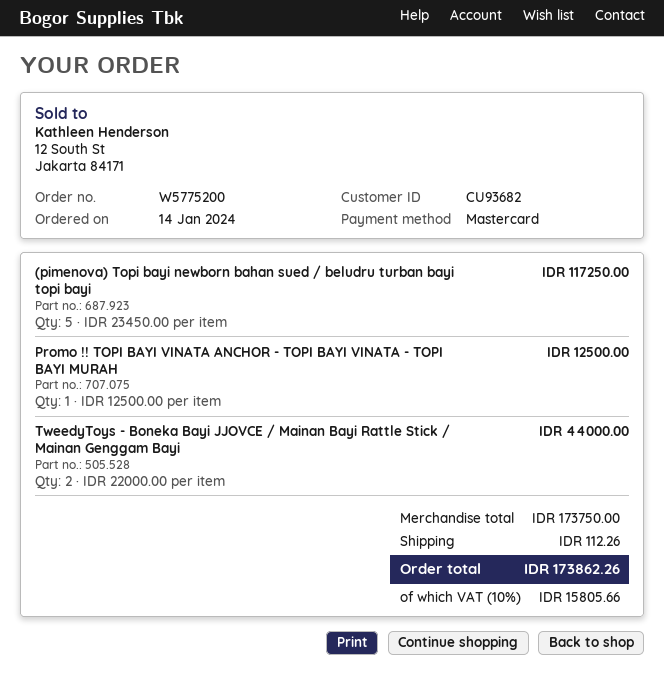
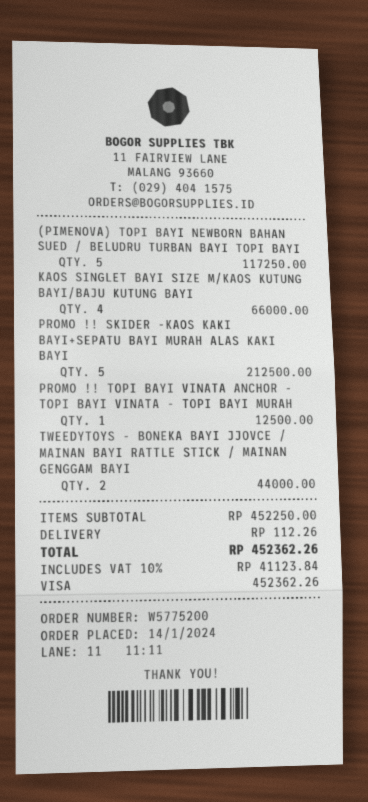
payment method: Mastercard -> Visa
KAOS SINGLET BAYI SIZE M/KAOS KUTUNG BAYI/BAJU KUTUNG BAYI: none -> 4 for 66000.00
PROMO !! SKIDER -KAOS KAKI BAYI+SEPATU BAYI MURAH ALAS KAKI BAYI: none -> 5 for 212500.00
subtotal: 173750.00 -> 452250.00
tax: 10% = 15805.66 -> 10% = 41123.84
total: 173862.26 -> 452362.26

